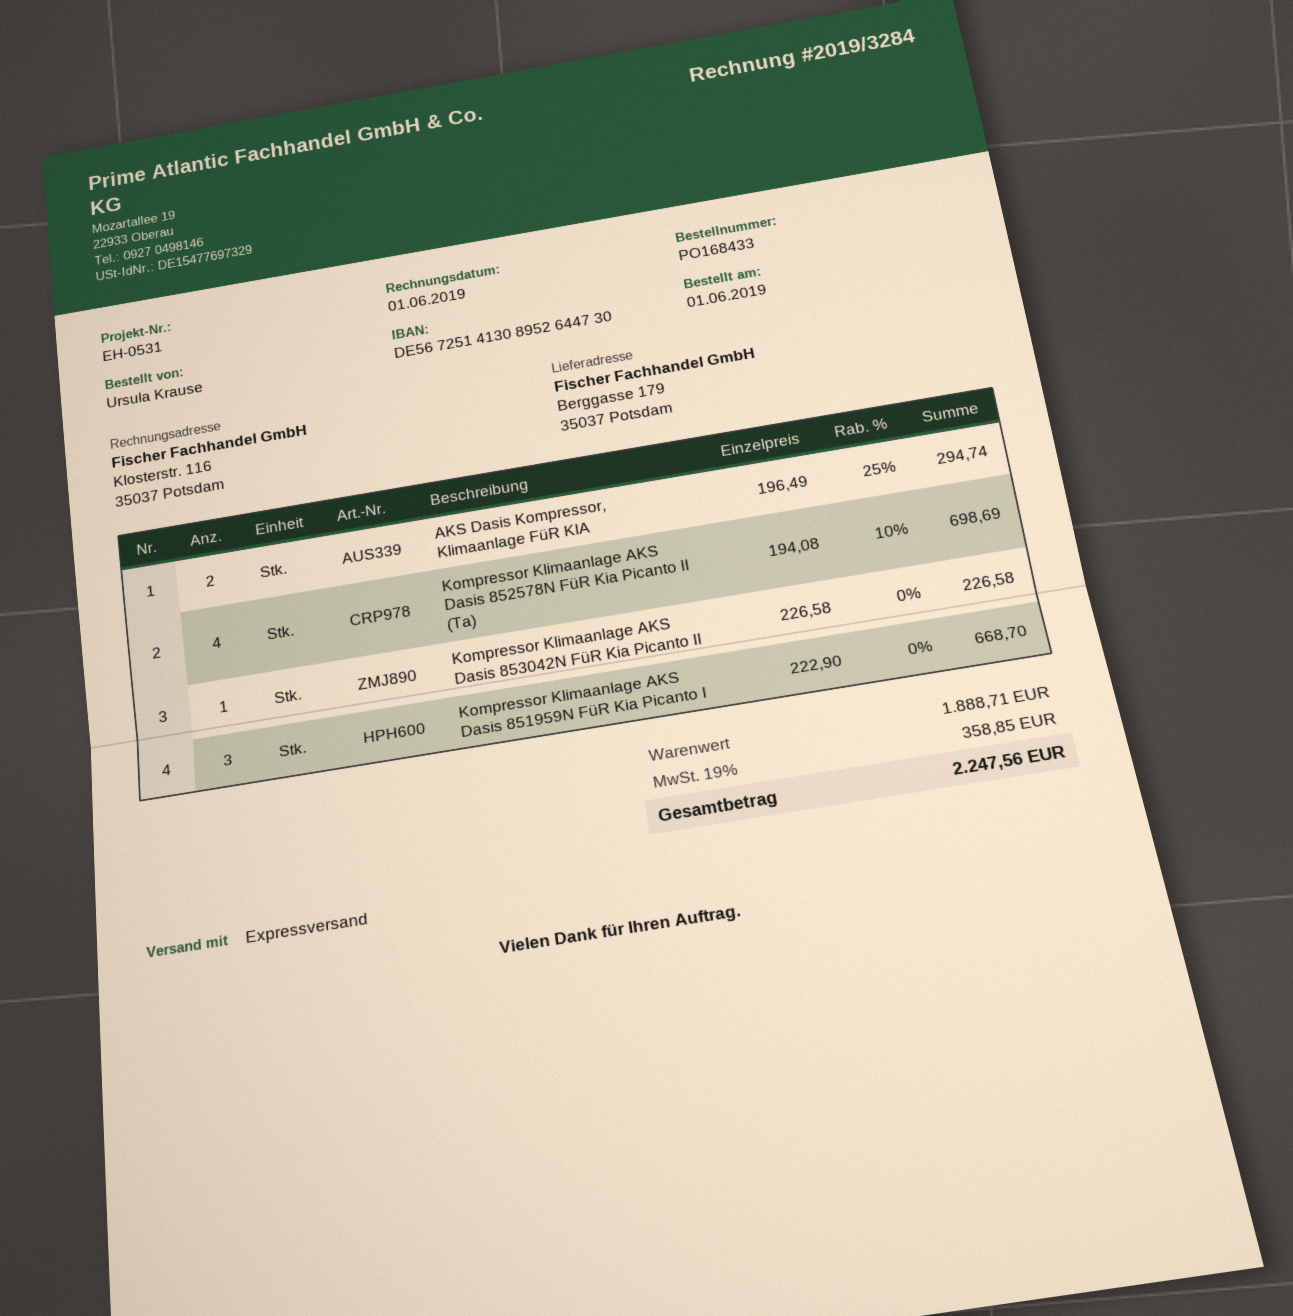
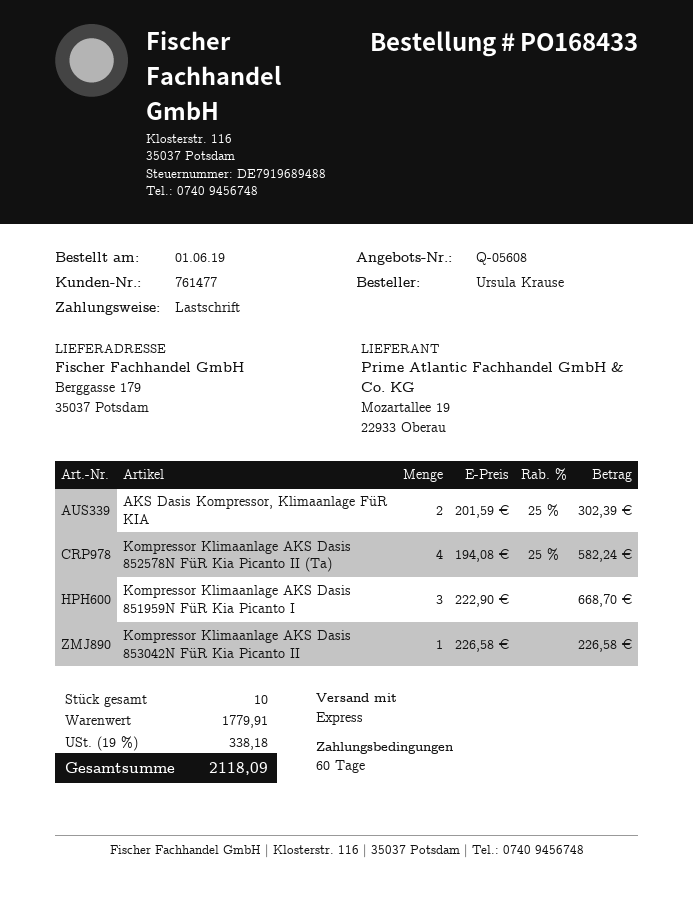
AKS Dasis Kompressor, Klimaanlage FüR KIA: 2 x 196.49 - 25% = 294.74 -> 2 x 201.59 - 25% = 302.39
Kompressor Klimaanlage AKS Dasis 852578N FüR Kia Picanto II (Ta): 4 x 194.08 - 10% = 698.69 -> 4 x 194.08 - 25% = 582.24
subtotal: 1888.71 -> 1779.91
tax: 19% = 358.85 -> 19% = 338.18
total: 2247.56 -> 2118.09

